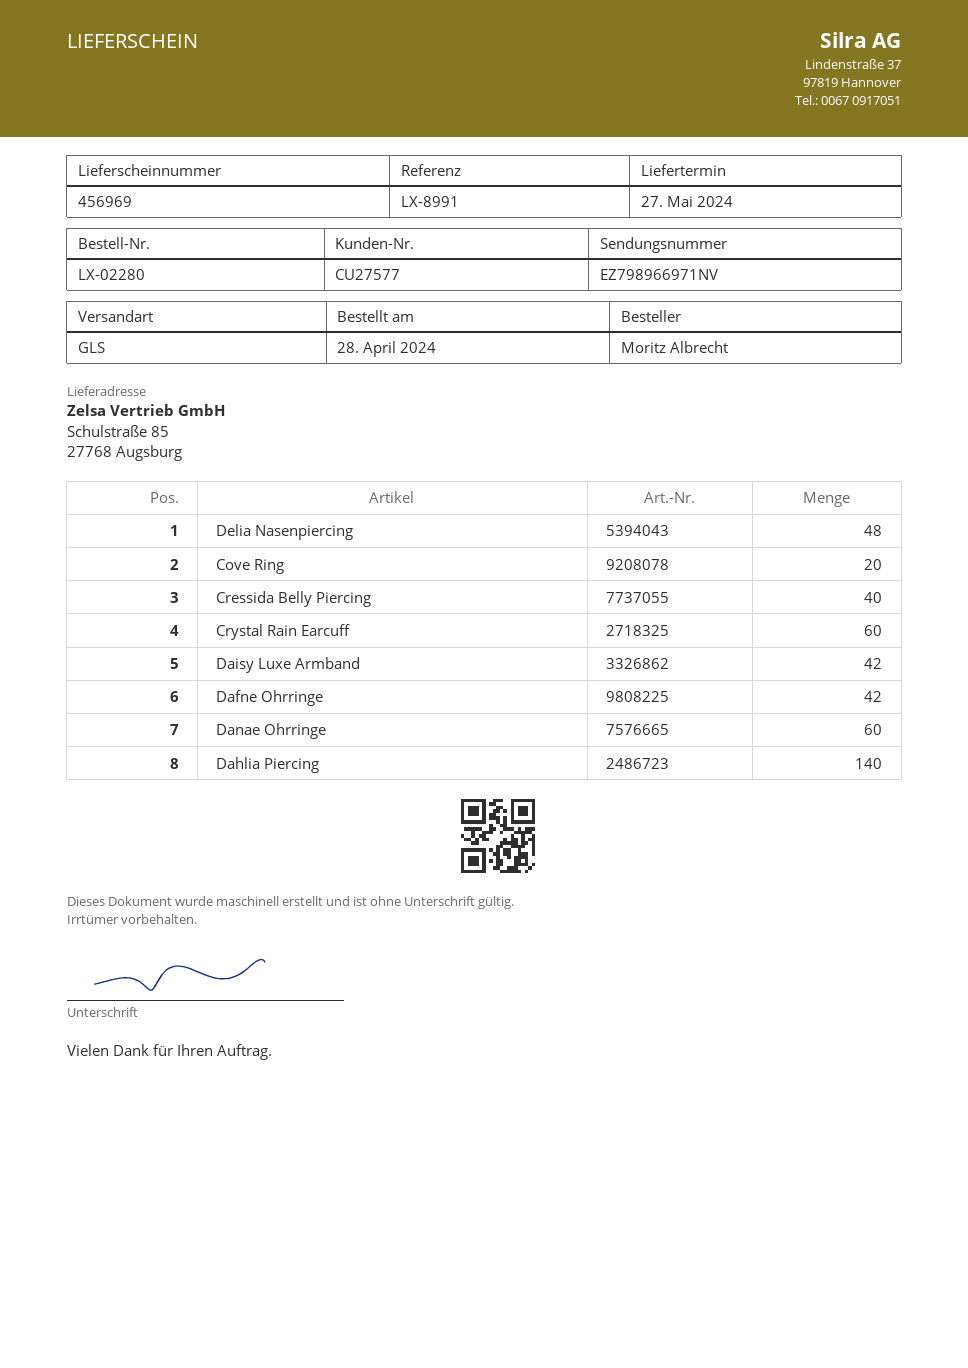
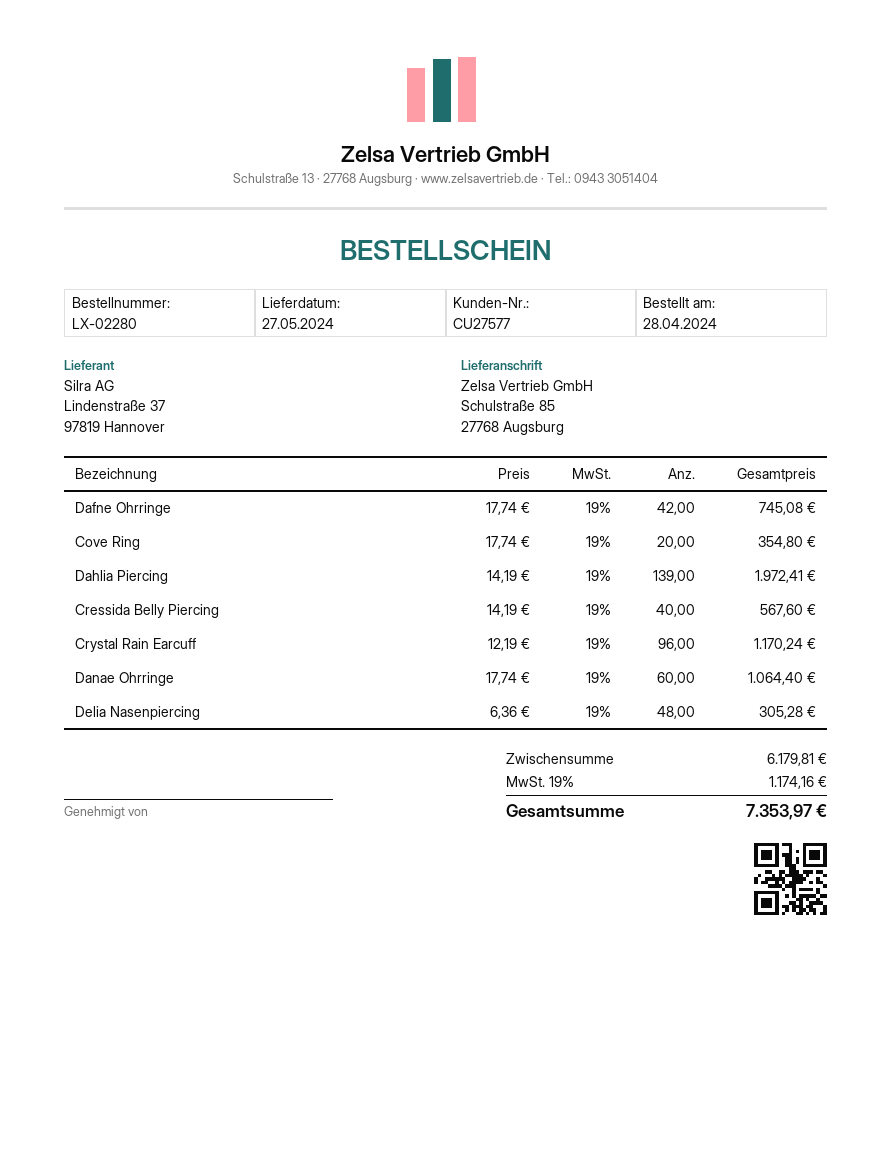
Crystal Rain Earcuff: 60 -> 96
Daisy Luxe Armband: 42 -> none
Dahlia Piercing: 140 -> 139

